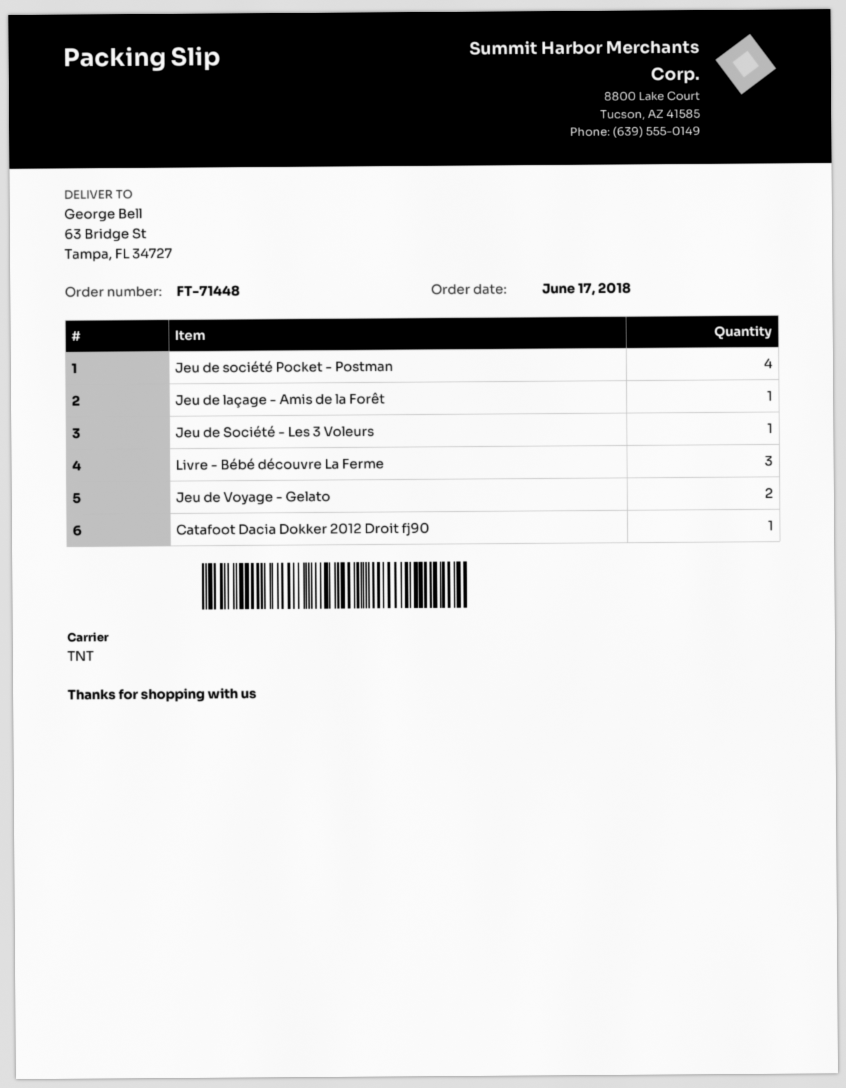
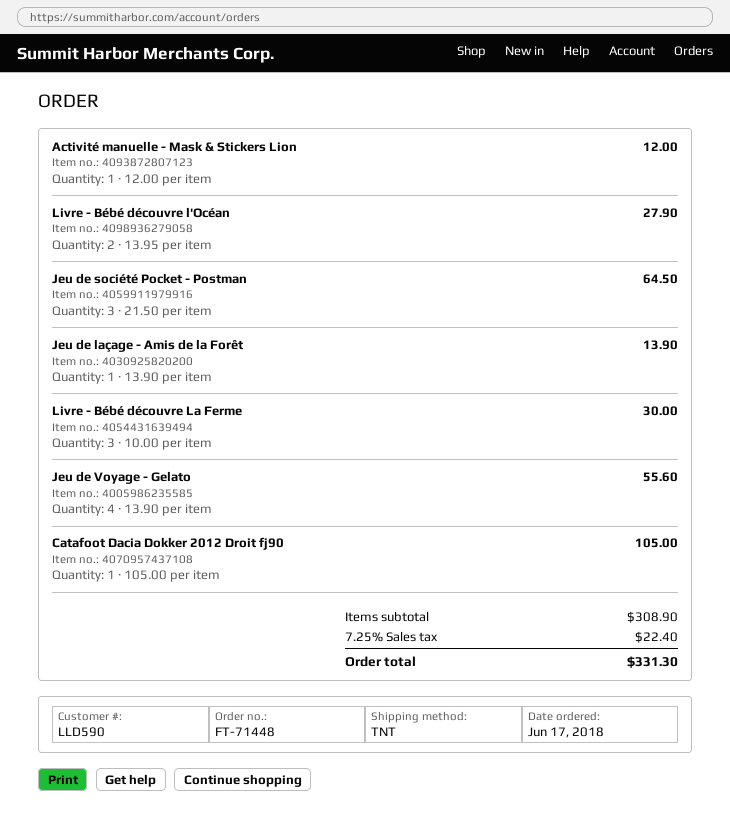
Jeu de société Pocket - Postman: 4 -> 3
Jeu de Société - Les 3 Voleurs: 1 -> none
Jeu de Voyage - Gelato: 2 -> 4
Activité manuelle - Mask & Stickers Lion: none -> 1
Livre - Bébé découvre l'Océan: none -> 2

